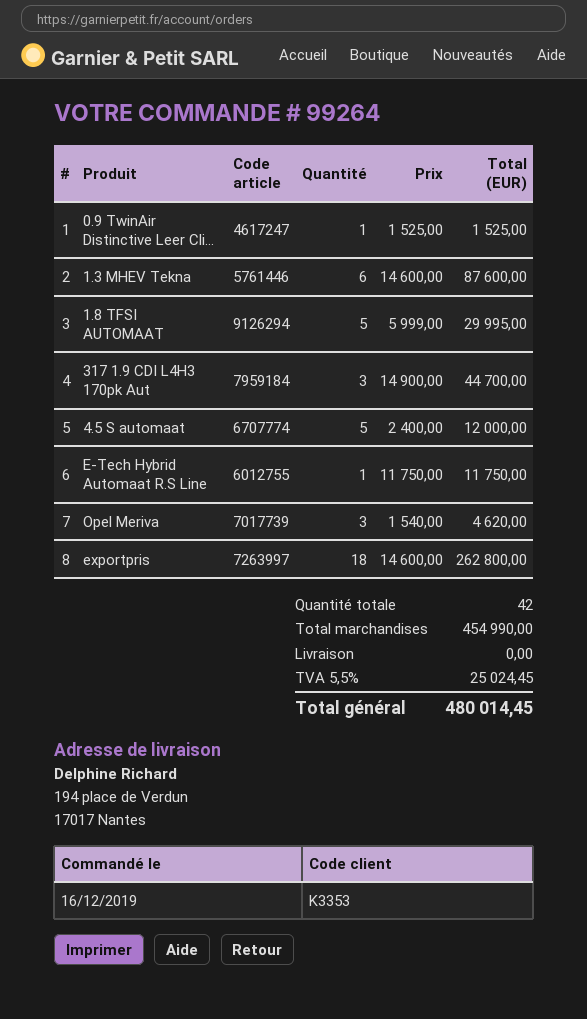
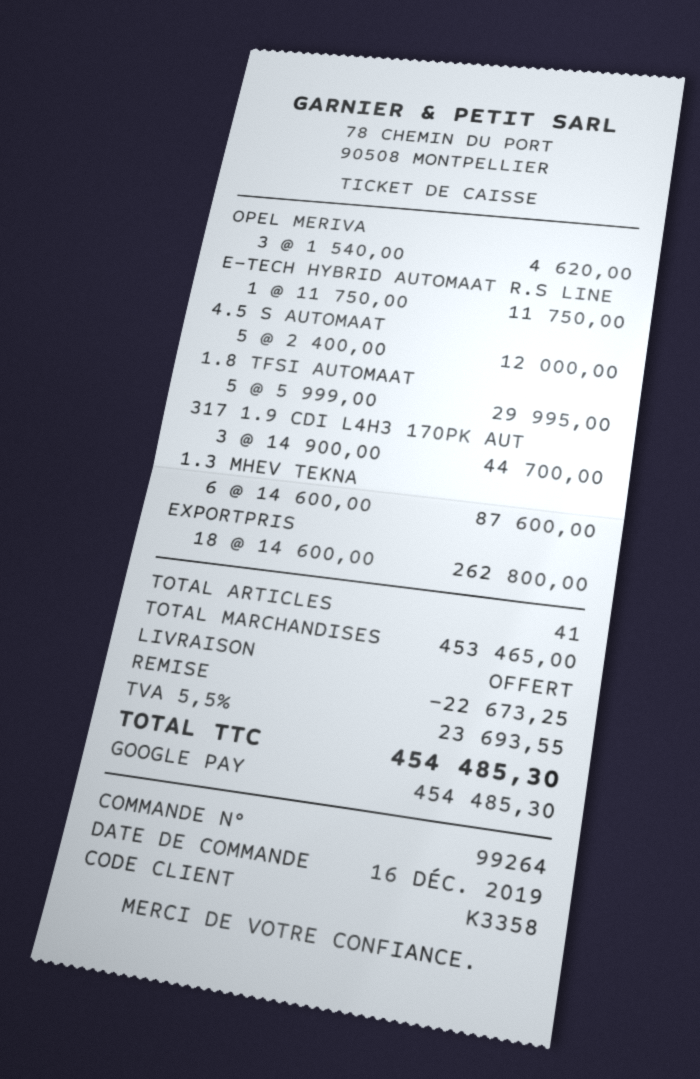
customer number: K3353 -> K3358
0.9 TwinAir Distinctive Leer Cli...: 1 x 1525.00 = 1525.00 -> none
total quantity: 42 -> 41
subtotal: 454990.00 -> 453465.00
discount: none -> 22673.25
tax: 5.5% = 25024.45 -> 5.5% = 23693.55
total: 480014.45 -> 454485.30

